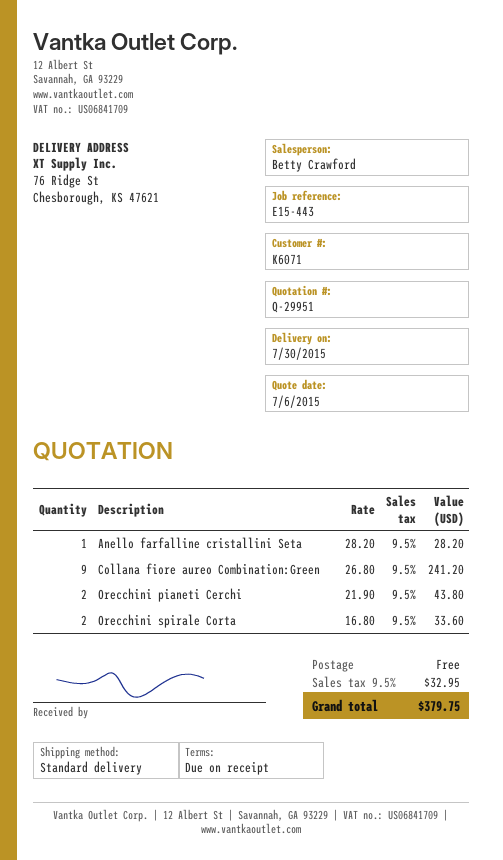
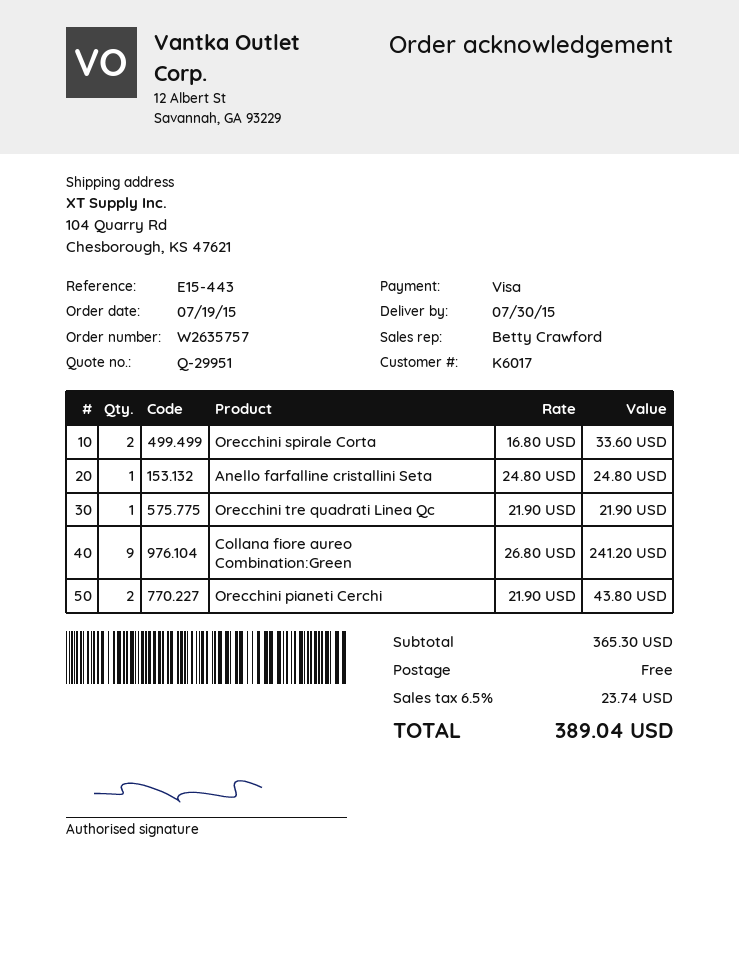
customer number: K6071 -> K6017
ship to: 76 Ridge St, Chesborough, KS 47621 -> 104 Quarry Rd, Chesborough, KS 47621
Anello farfalline cristallini Seta: 1 x 28.20 = 28.20 -> 1 x 24.80 = 24.80
Orecchini tre quadrati Linea Qc: none -> 1 x 21.90 = 21.90
tax: 9.5% = 32.95 -> 6.5% = 23.74
total: 379.75 -> 389.04

